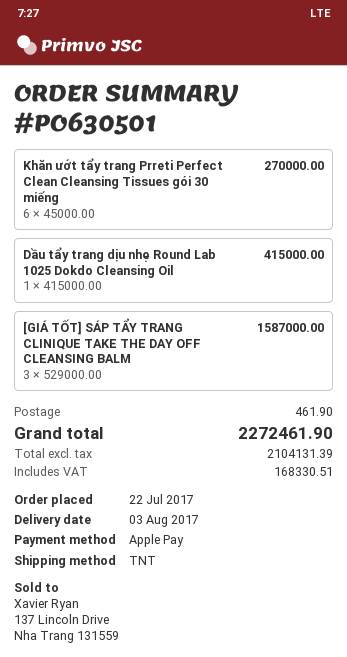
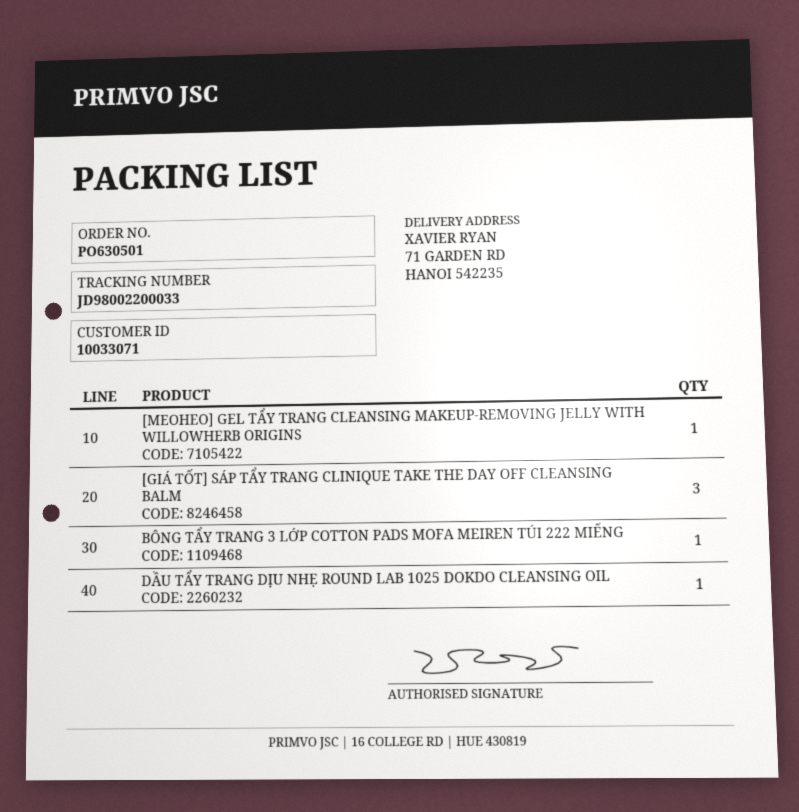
Khăn ướt tẩy trang Prreti Perfect Clean Cleansing Tissues gói 30 miếng: 6 -> none
[MEOHEO] GEL TẨY TRANG CLEANSING MAKEUP-REMOVING JELLY WITH WILLOWHERB ORIGINS: none -> 1
BÔNG TẨY TRANG 3 LỚP COTTON PADS MOFA MEIREN TÚI 222 MIẾNG: none -> 1

